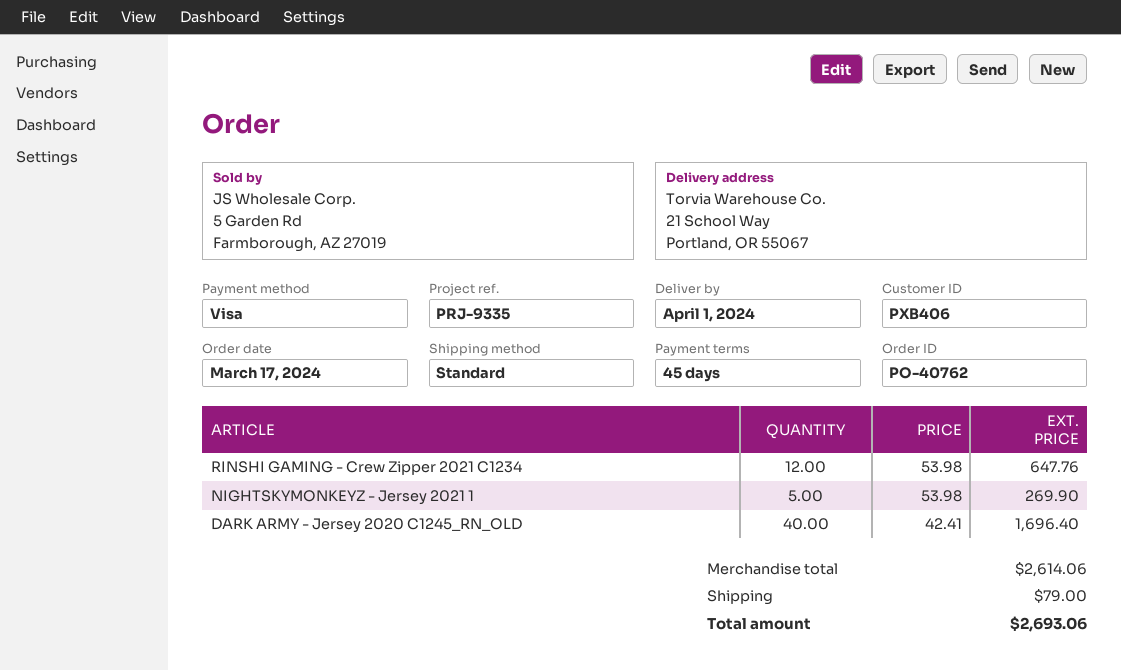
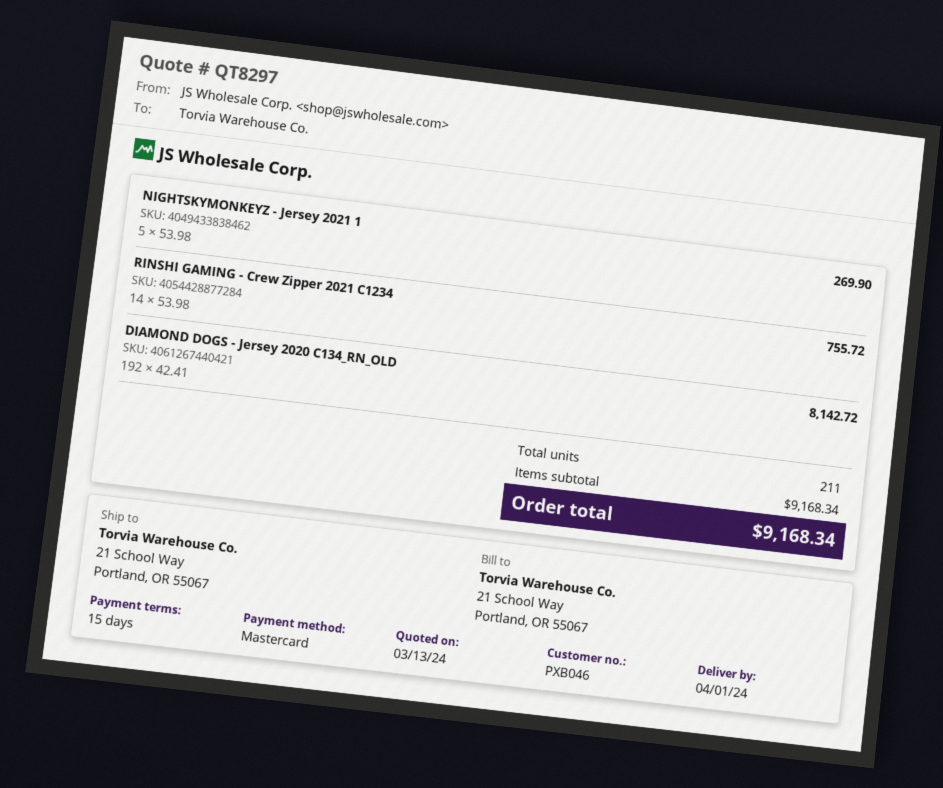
payment terms: 45 days -> 15 days
customer number: PXB406 -> PXB046
payment method: Visa -> Mastercard
RINSHI GAMING - Crew Zipper 2021 C1234: 12 x 53.98 = 647.76 -> 14 x 53.98 = 755.72
DARK ARMY - Jersey 2020 C1245_RN_OLD: 40 x 42.41 = 1696.40 -> none
DIAMOND DOGS - Jersey 2020 C134_RN_OLD: none -> 192 x 42.41 = 8142.72
subtotal: 2614.06 -> 9168.34
shipping: 79.00 -> none
total: 2693.06 -> 9168.34

